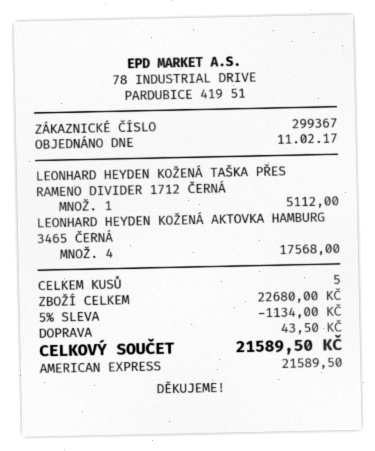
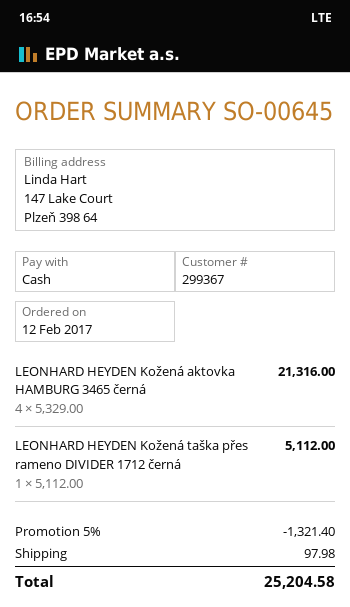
order date: 2017-02-11 -> 2017-02-12
payment method: American Express -> cash
LEONHARD HEYDEN KOŽENÁ AKTOVKA HAMBURG 3465 ČERNÁ: 4 for 17568.00 -> 4 for 21316.00
discount: 5% = 1134.00 -> 5% = 1321.40
shipping: 43.50 -> 97.98
total: 21589.50 -> 25204.58

